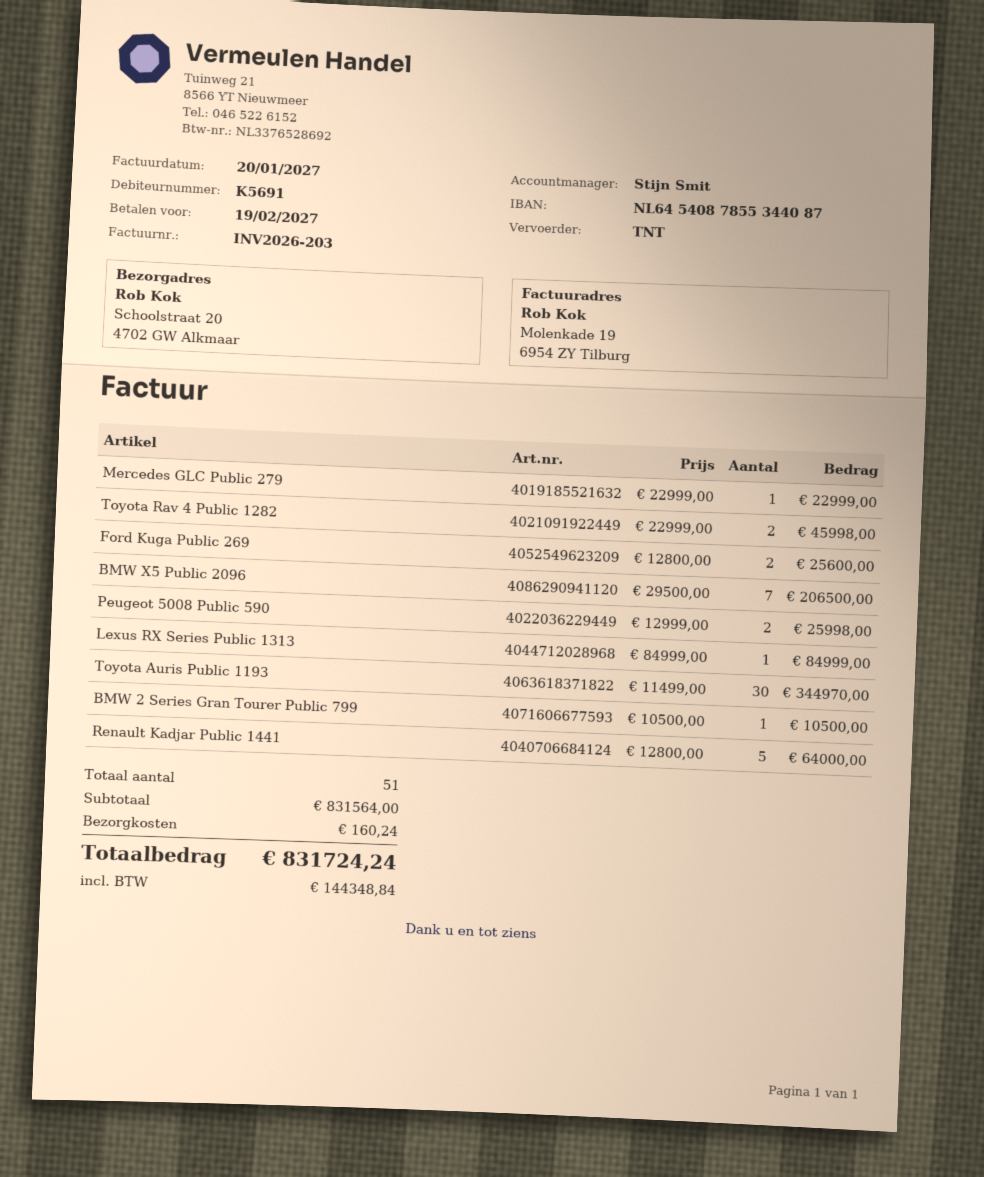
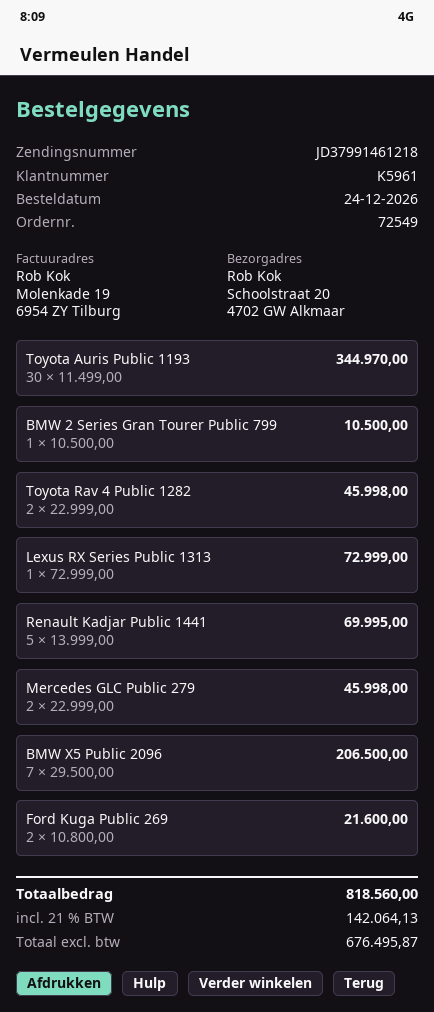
customer number: K5691 -> K5961
Mercedes GLC Public 279: 1 x 22999.00 = 22999.00 -> 2 x 22999.00 = 45998.00
Ford Kuga Public 269: 2 x 12800.00 = 25600.00 -> 2 x 10800.00 = 21600.00
Peugeot 5008 Public 590: 2 x 12999.00 = 25998.00 -> none
Lexus RX Series Public 1313: 1 x 84999.00 = 84999.00 -> 1 x 72999.00 = 72999.00
Renault Kadjar Public 1441: 5 x 12800.00 = 64000.00 -> 5 x 13999.00 = 69995.00
shipping: 160.24 -> none
tax: 144348.84 -> 142064.13
total: 831724.24 -> 818560.00

